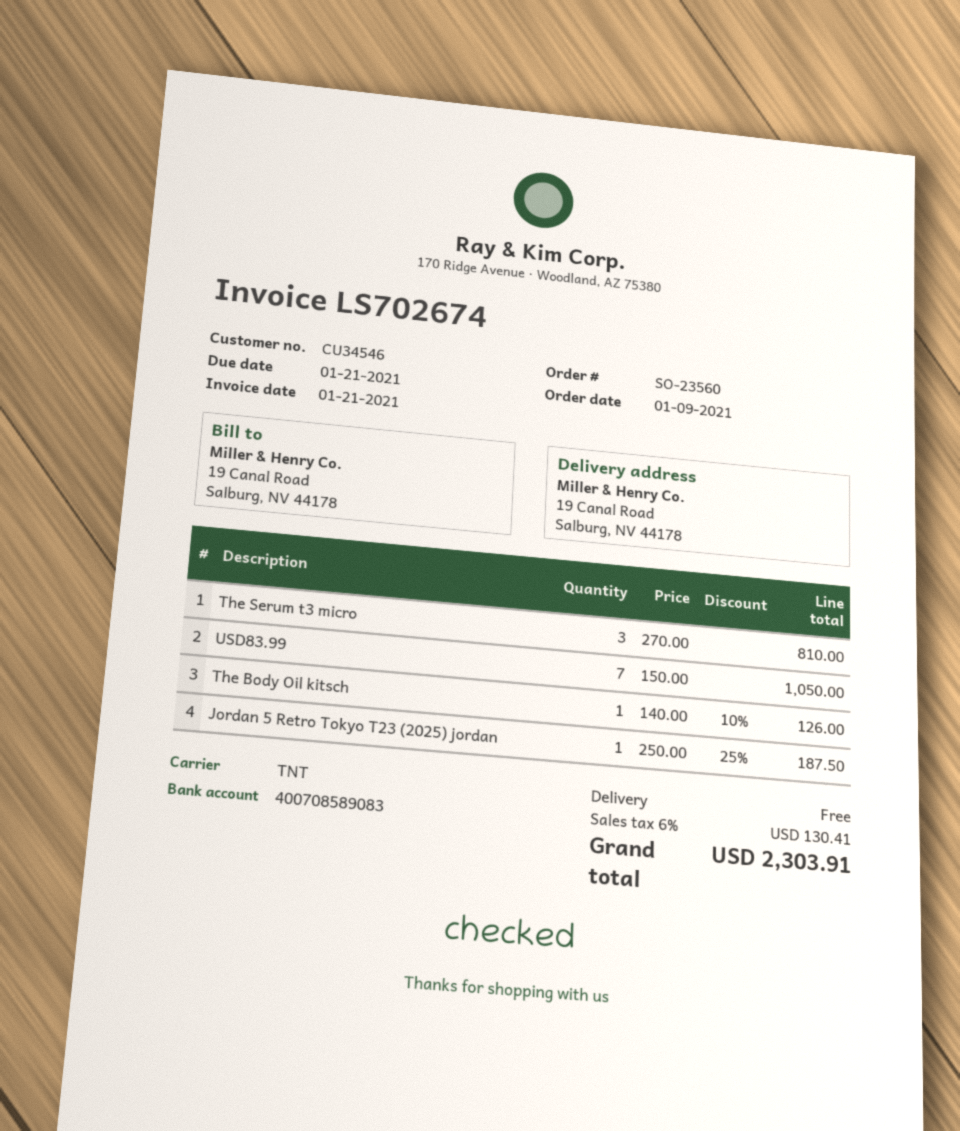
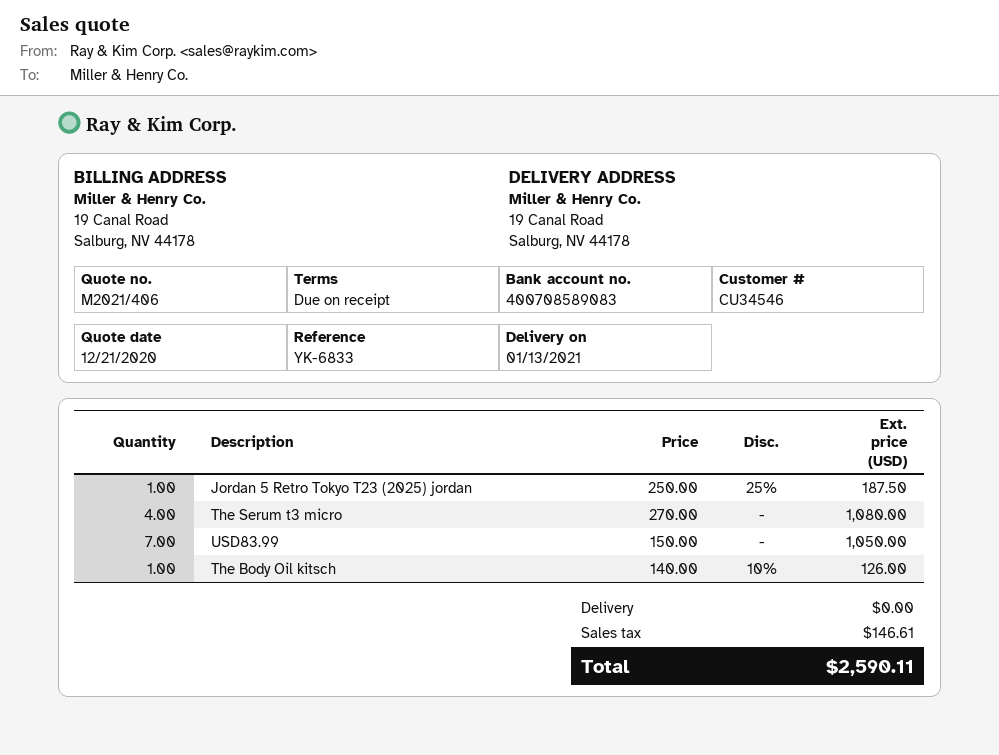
The Serum t3 micro: 3 x 270.00 = 810.00 -> 4 x 270.00 = 1080.00
tax: 130.41 -> 146.61
total: 2303.91 -> 2590.11

